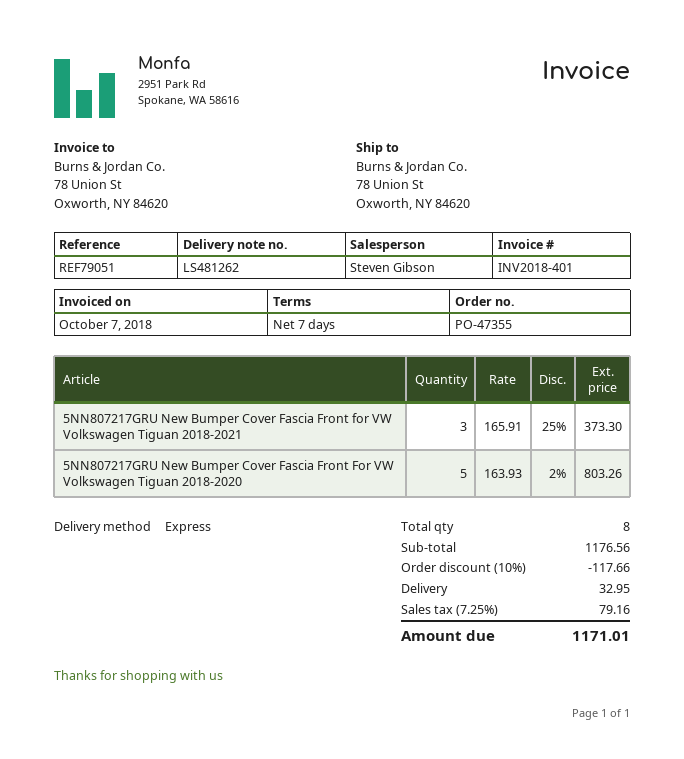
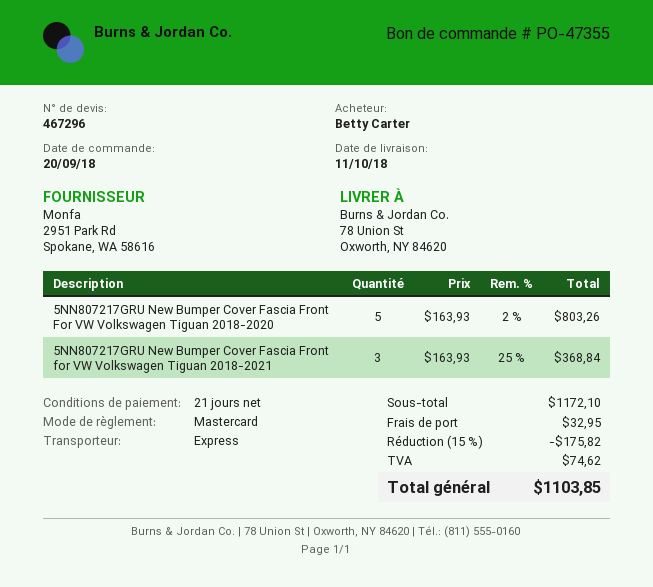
payment terms: 7 days -> 21 days
5NN807217GRU New Bumper Cover Fascia Front for VW Volkswagen Tiguan 2018-2021: 3 x 165.91 - 25% = 373.30 -> 3 x 163.93 - 25% = 368.84
subtotal: 1176.56 -> 1172.10
discount: 10% = 117.66 -> 15% = 175.82
tax: 79.16 -> 74.62
total: 1171.01 -> 1103.85

